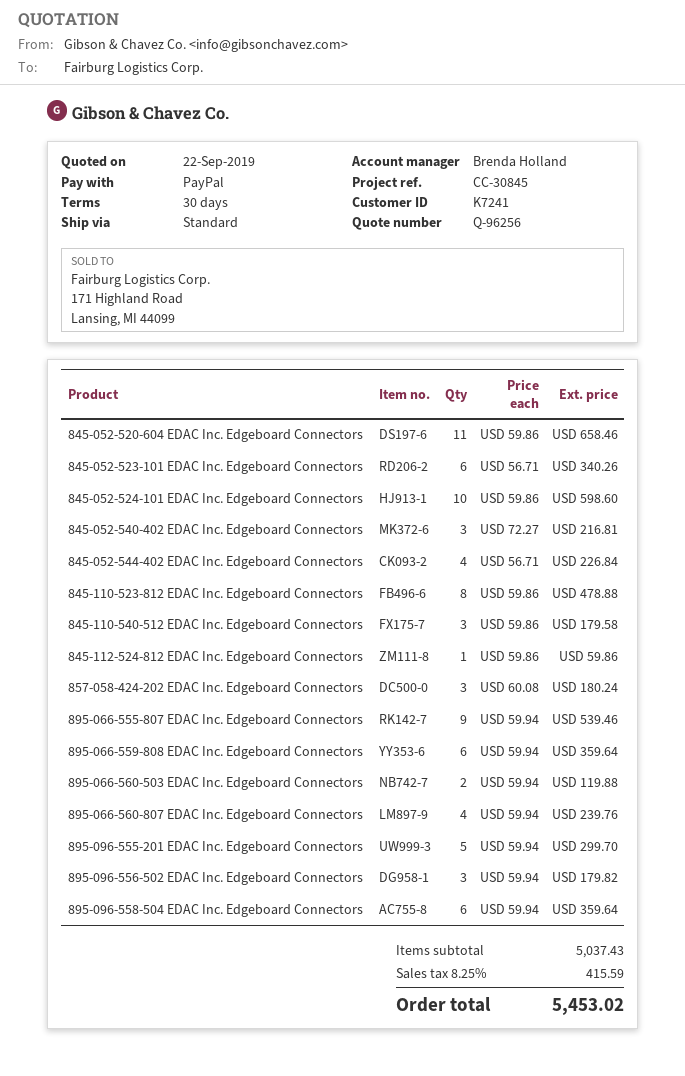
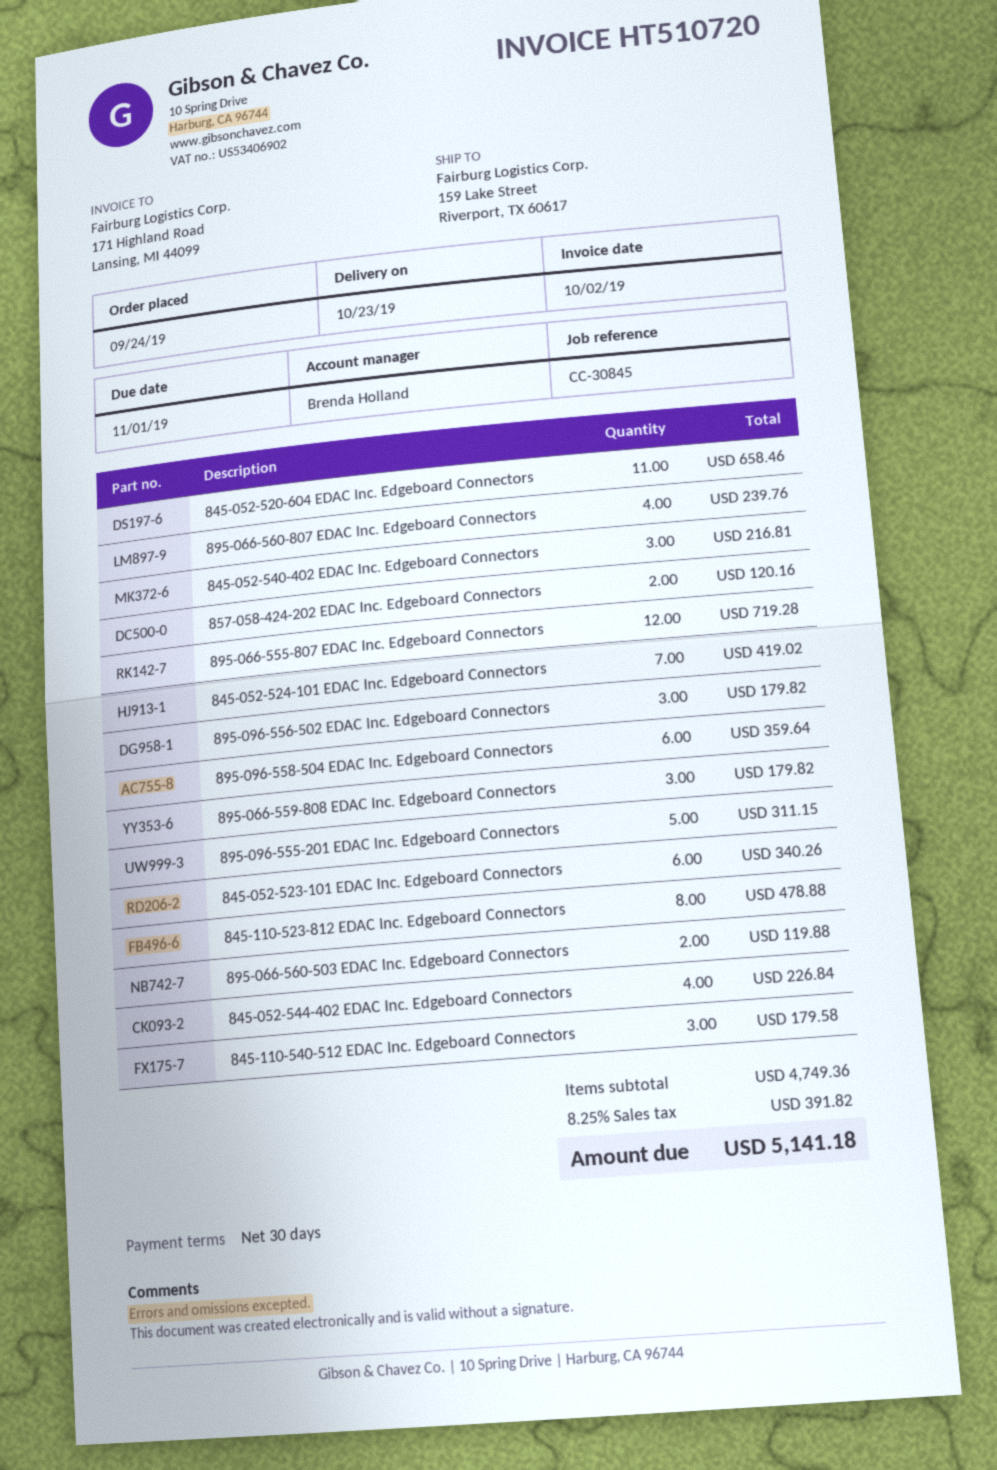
845-052-524-101 EDAC Inc. Edgeboard Connectors: 10 for 598.60 -> 7 for 419.02
845-112-524-812 EDAC Inc. Edgeboard Connectors: 1 for 59.86 -> none
857-058-424-202 EDAC Inc. Edgeboard Connectors: 3 for 180.24 -> 2 for 120.16
895-066-555-807 EDAC Inc. Edgeboard Connectors: 9 for 539.46 -> 12 for 719.28
895-066-559-808 EDAC Inc. Edgeboard Connectors: 6 for 359.64 -> 3 for 179.82
895-096-555-201 EDAC Inc. Edgeboard Connectors: 5 for 299.70 -> 5 for 311.15
subtotal: 5037.43 -> 4749.36
tax: 8.25% = 415.59 -> 8.25% = 391.82
total: 5453.02 -> 5141.18

